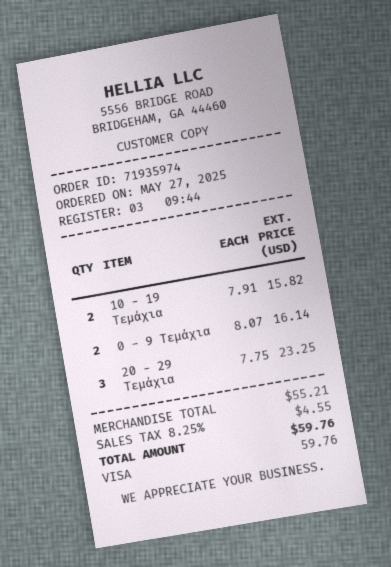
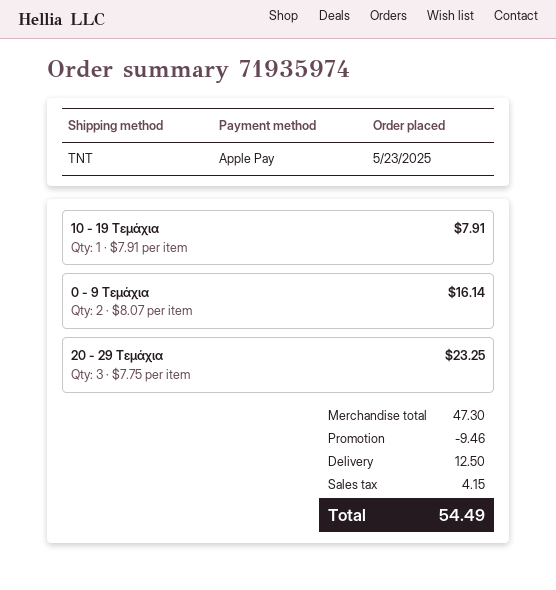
order date: 2025-05-27 -> 2025-05-23
payment method: Visa -> Apple Pay
10 - 19 Τεμάχια: 2 x 7.91 = 15.82 -> 1 x 7.91 = 7.91
subtotal: 55.21 -> 47.30
discount: none -> 9.46
shipping: none -> 12.50
tax: 4.55 -> 4.15
total: 59.76 -> 54.49

